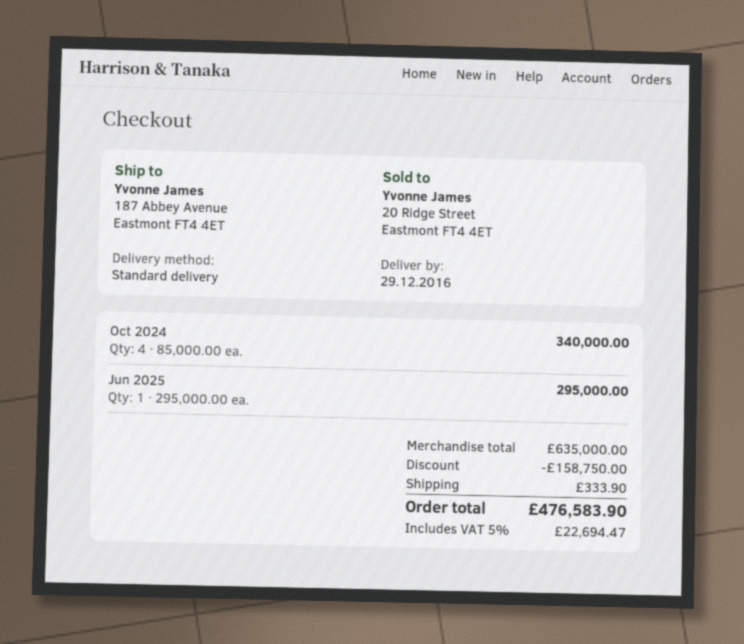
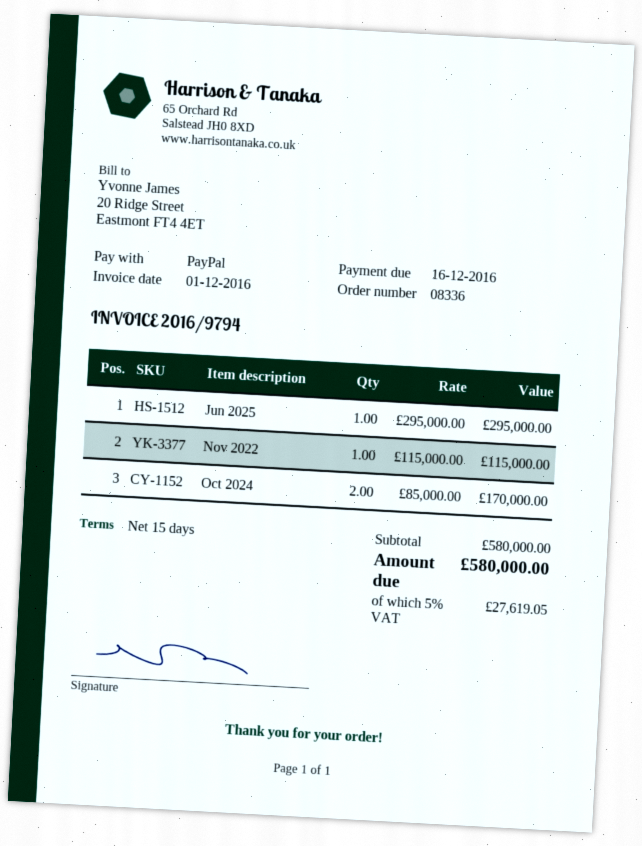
Oct 2024: 4 x 85000.00 = 340000.00 -> 2 x 85000.00 = 170000.00
Nov 2022: none -> 1 x 115000.00 = 115000.00
subtotal: 635000.00 -> 580000.00
discount: 158750.00 -> none
shipping: 333.90 -> none
tax: 5% = 22694.47 -> 5% = 27619.05
total: 476583.90 -> 580000.00

